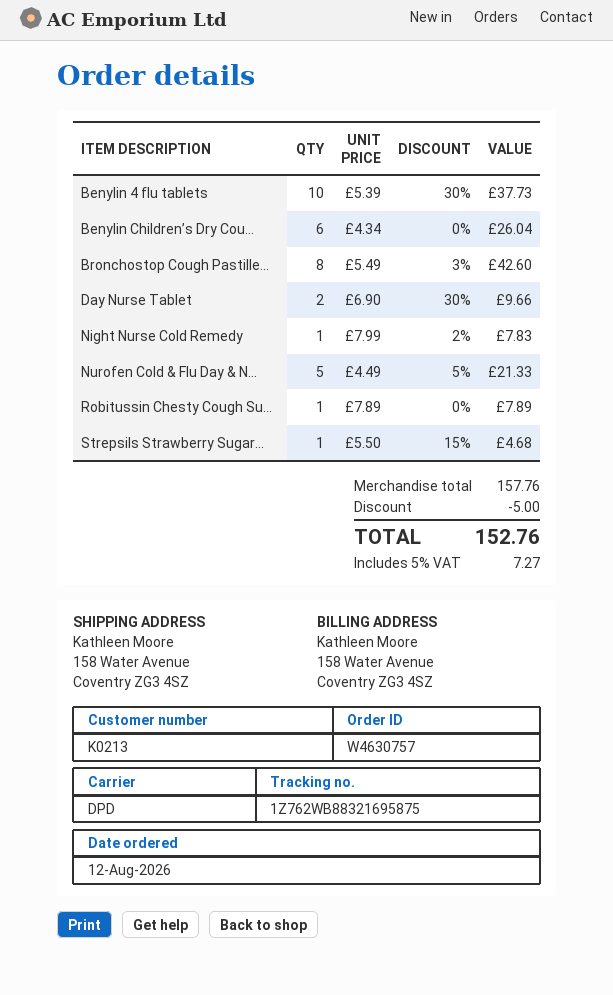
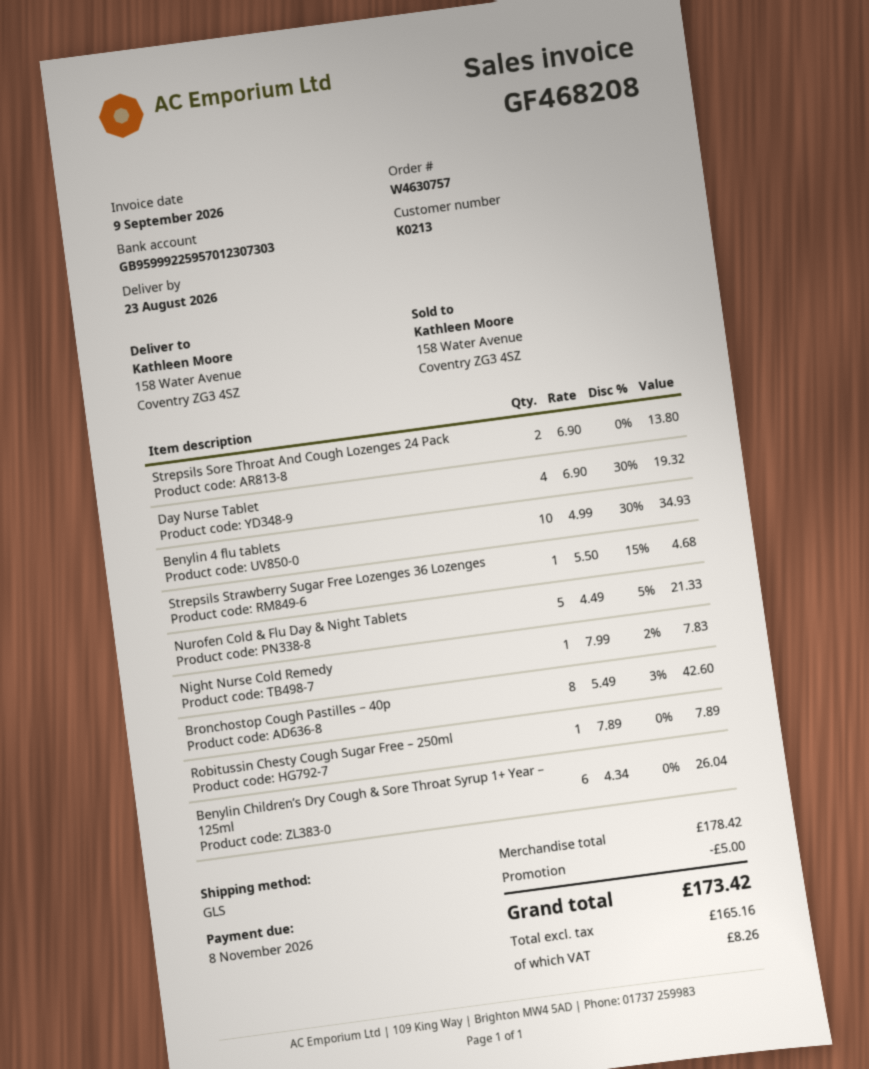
shipping method: DPD -> GLS
Benylin 4 flu tablets: 10 x 5.39 - 30% = 37.73 -> 10 x 4.99 - 30% = 34.93
Day Nurse Tablet: 2 x 6.90 - 30% = 9.66 -> 4 x 6.90 - 30% = 19.32
Strepsils Sore Throat And Cough Lozenges 24 Pack: none -> 2 x 6.90 = 13.80
subtotal: 157.76 -> 178.42
tax: 7.27 -> 8.26
total: 152.76 -> 173.42

